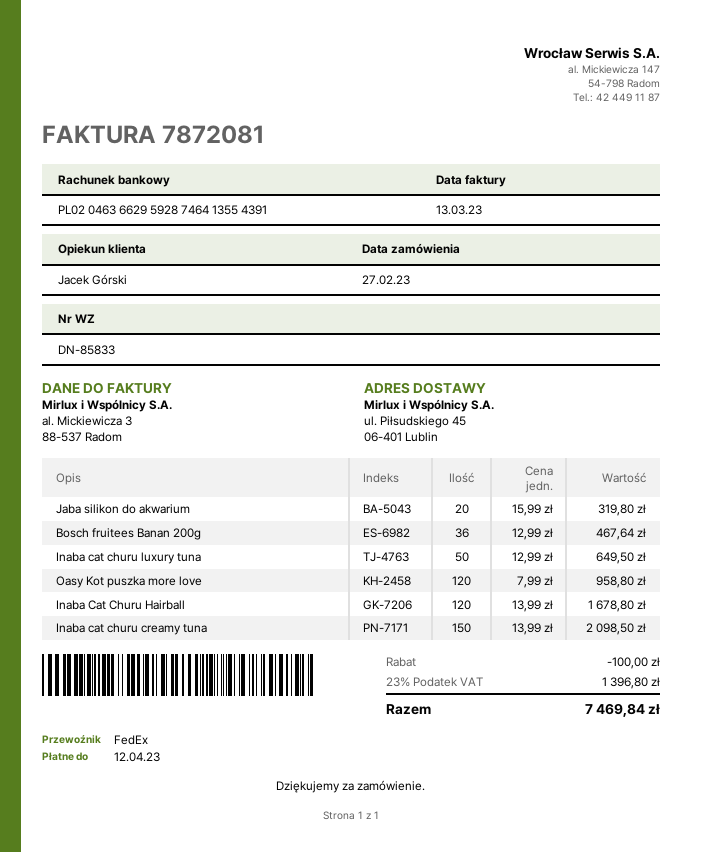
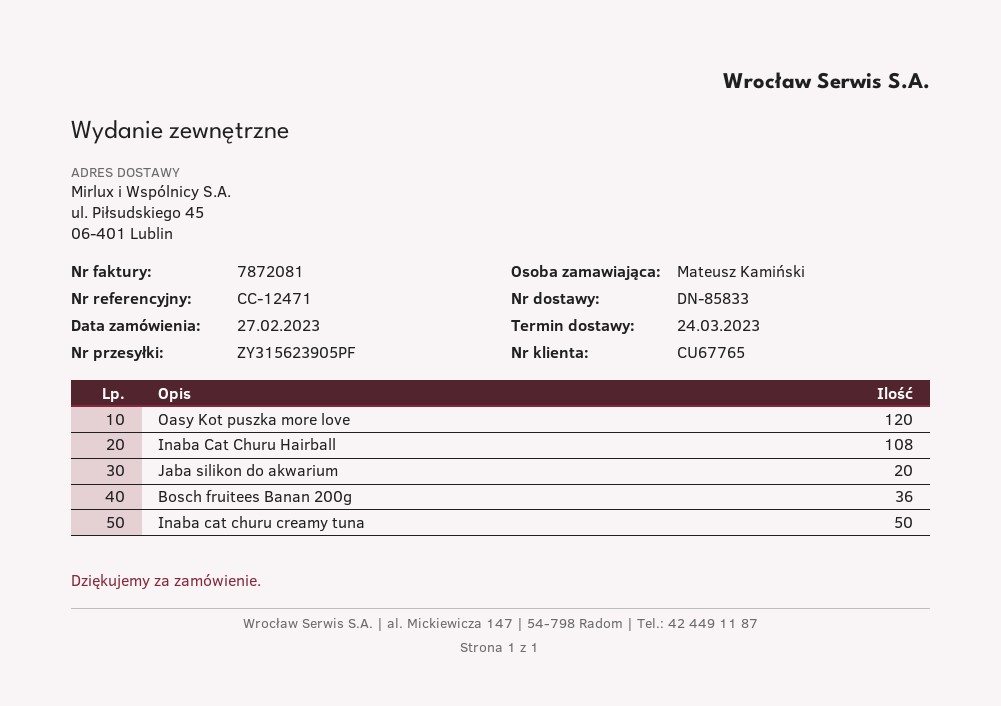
Inaba cat churu luxury tuna: 50 -> none
Inaba Cat Churu Hairball: 120 -> 108
Inaba cat churu creamy tuna: 150 -> 50

